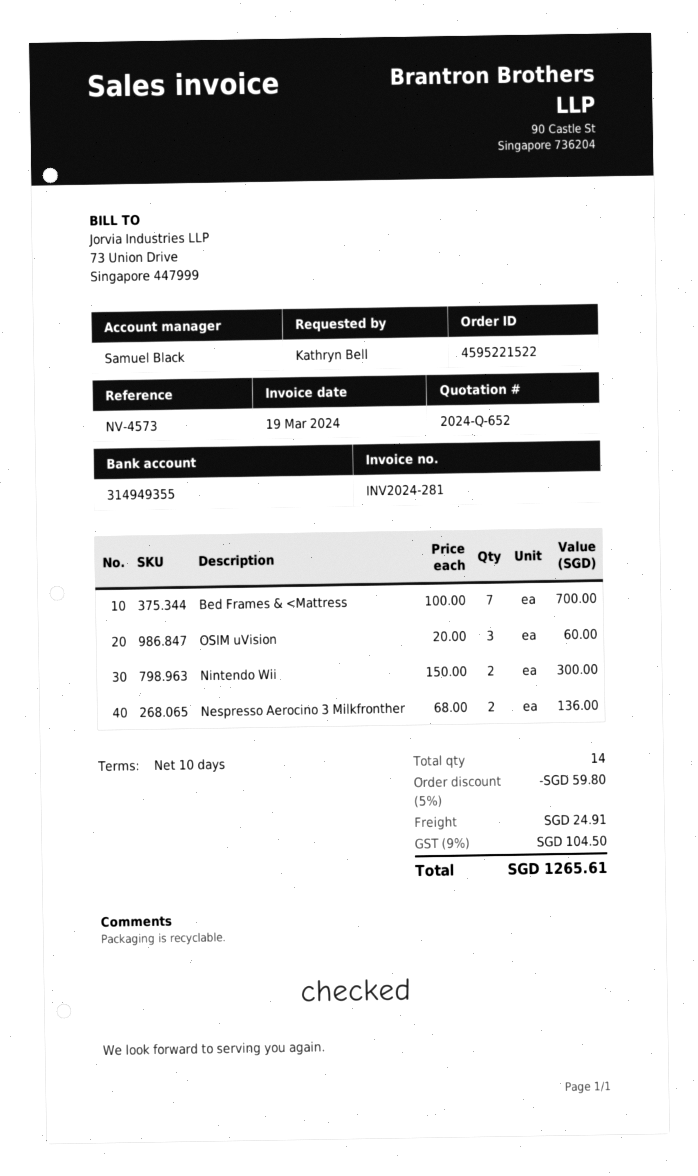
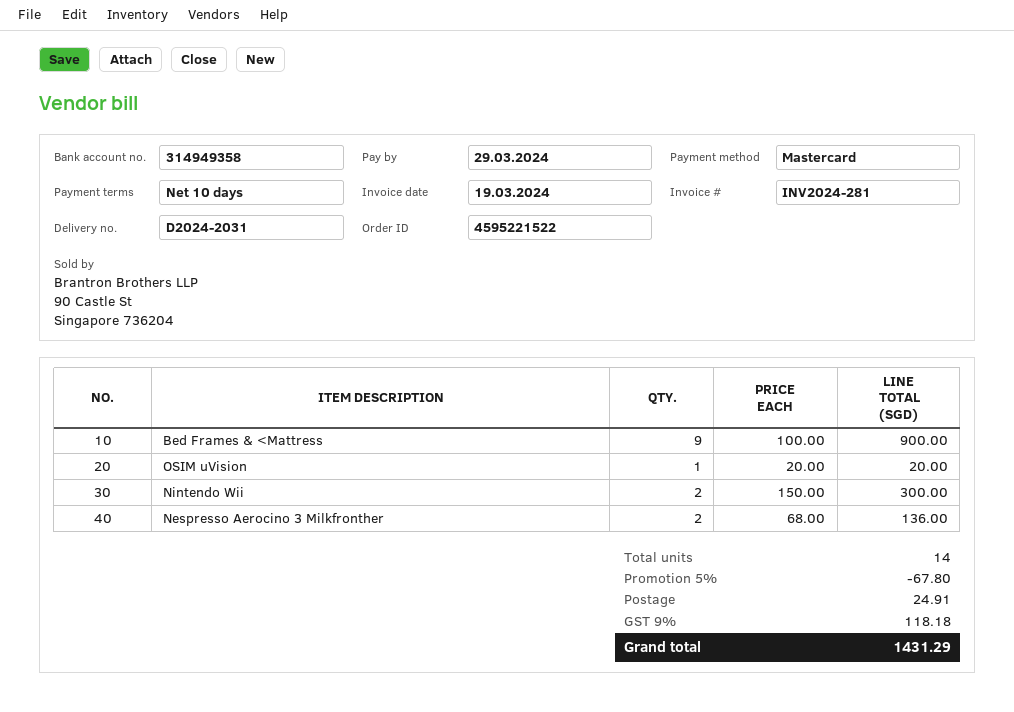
bank account: 314949355 -> 314949358
Bed Frames & <Mattress: 7 x 100.00 = 700.00 -> 9 x 100.00 = 900.00
OSIM uVision: 3 x 20.00 = 60.00 -> 1 x 20.00 = 20.00
discount: 5% = 59.80 -> 5% = 67.80
tax: 9% = 104.50 -> 9% = 118.18
total: 1265.61 -> 1431.29

